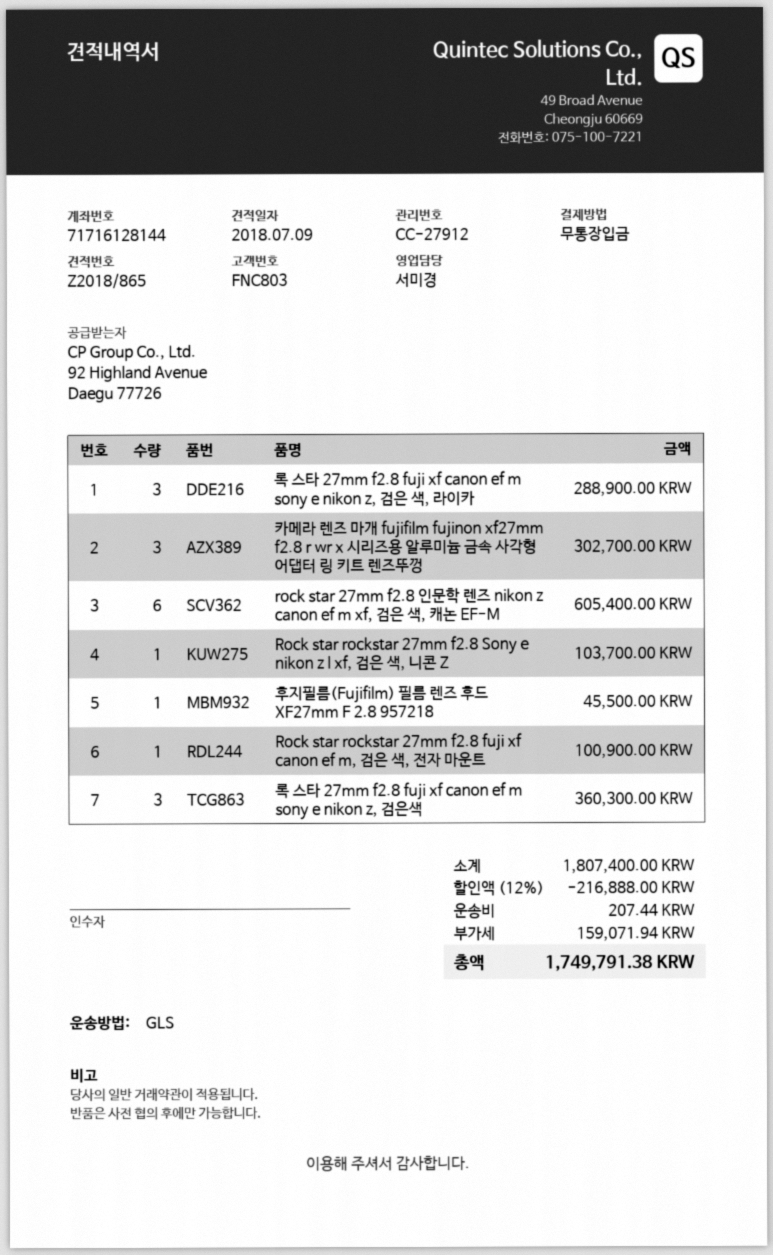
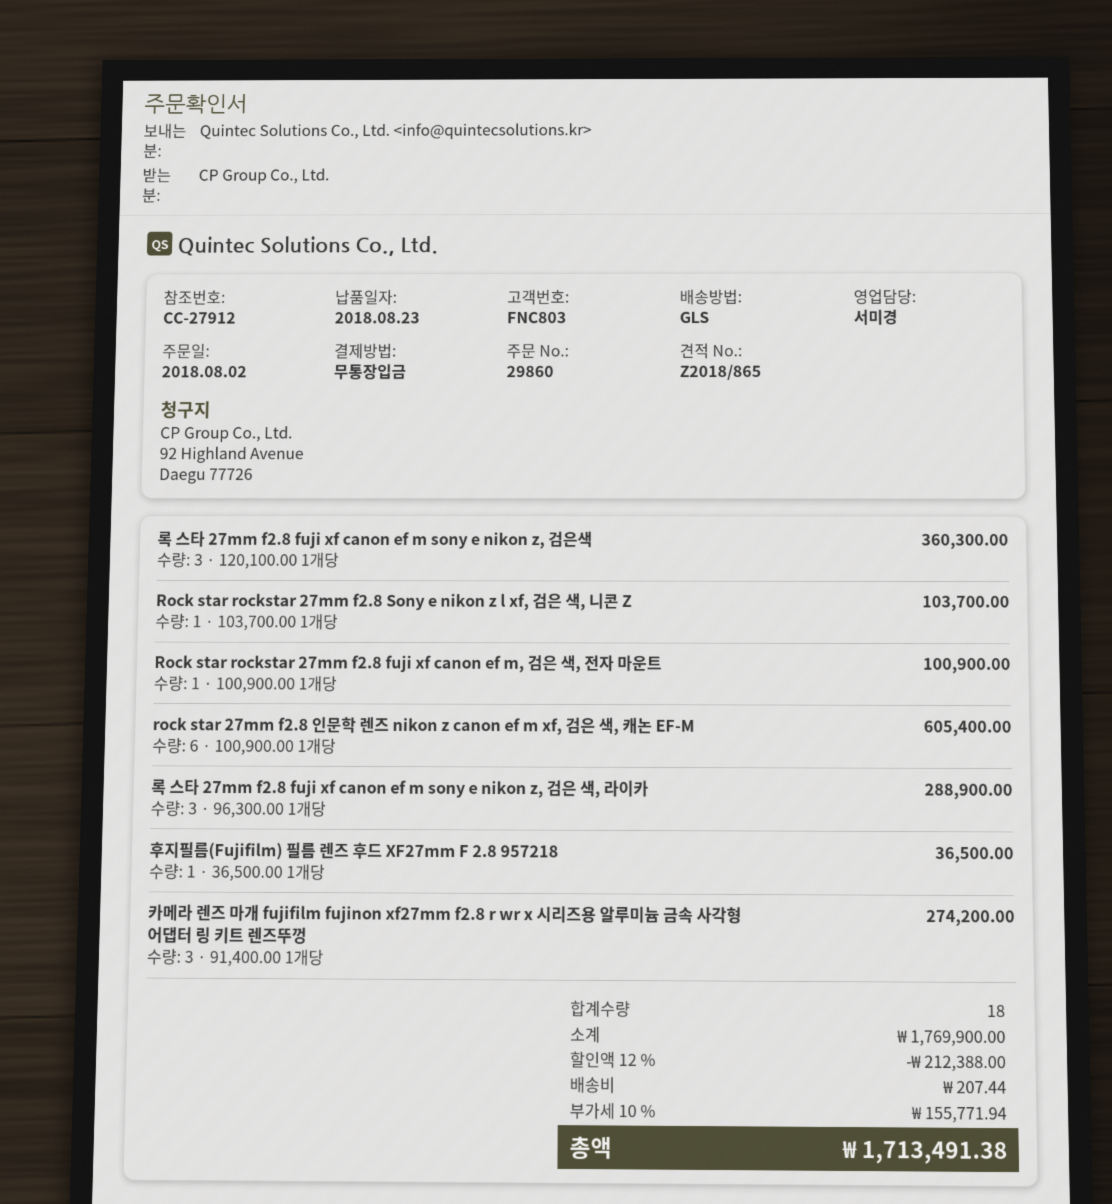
카메라 렌즈 마개 fujifilm fujinon xf27mm f2.8 r wr x 시리즈용 알루미늄 금속 사각형 어댑터 링 키트 렌즈뚜껑: 3 for 302700.00 -> 3 for 274200.00
후지필름(Fujifilm) 필름 렌즈 후드 XF27mm F 2.8 957218: 1 for 45500.00 -> 1 for 36500.00
subtotal: 1807400.00 -> 1769900.00
discount: 12% = 216888.00 -> 12% = 212388.00
tax: 159071.94 -> 155771.94
total: 1749791.38 -> 1713491.38

